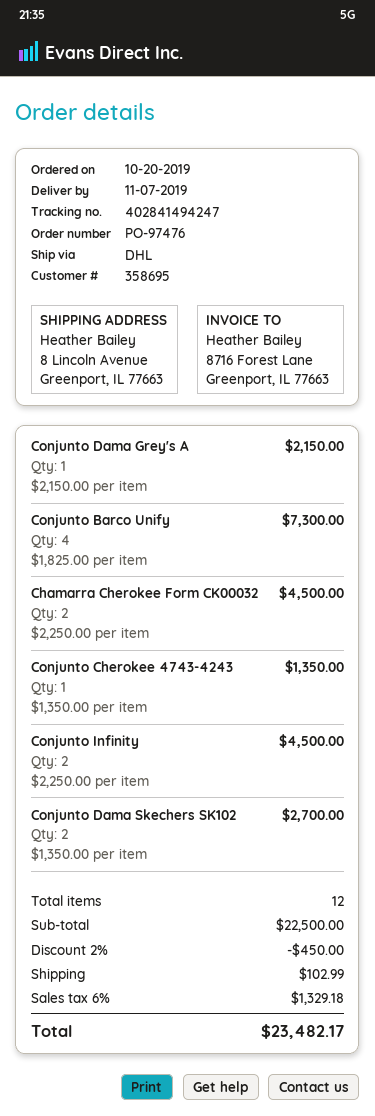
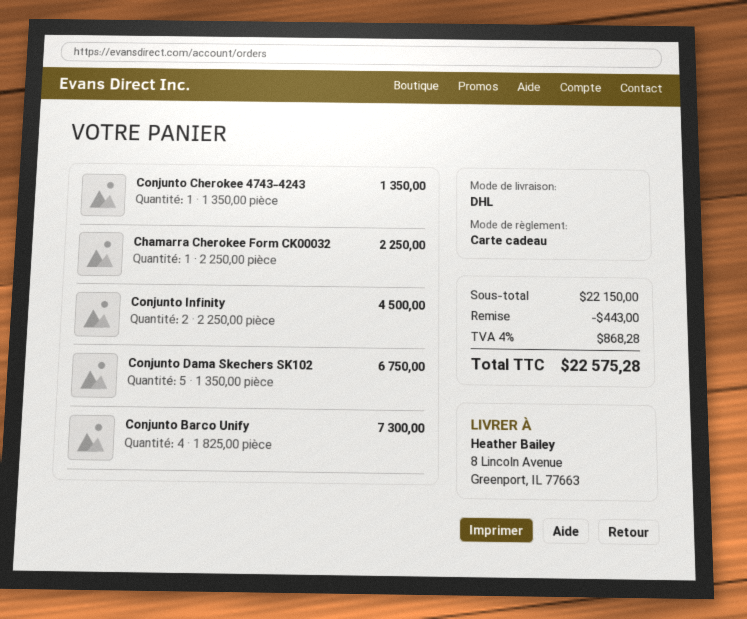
Conjunto Dama Grey's A: 1 x 2150.00 = 2150.00 -> none
Chamarra Cherokee Form CK00032: 2 x 2250.00 = 4500.00 -> 1 x 2250.00 = 2250.00
Conjunto Dama Skechers SK102: 2 x 1350.00 = 2700.00 -> 5 x 1350.00 = 6750.00
subtotal: 22500.00 -> 22150.00
discount: 450.00 -> 443.00
shipping: 102.99 -> none
tax: 6% = 1329.18 -> 4% = 868.28
total: 23482.17 -> 22575.28

